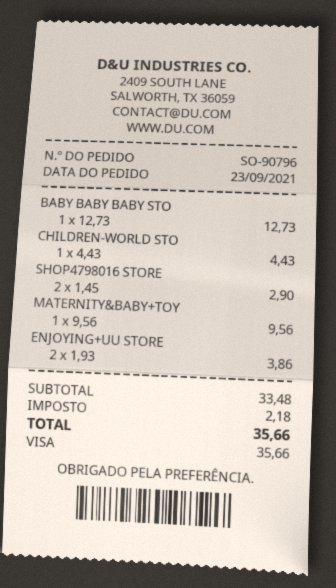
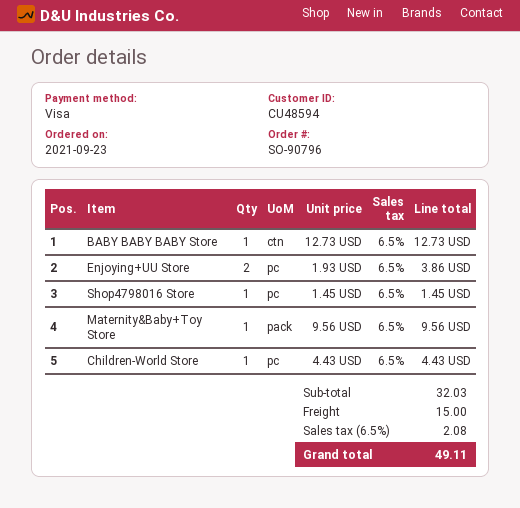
SHOP4798016 STORE: 2 x 1.45 = 2.90 -> 1 x 1.45 = 1.45
subtotal: 33.48 -> 32.03
shipping: none -> 15.00
tax: 2.18 -> 2.08
total: 35.66 -> 49.11

